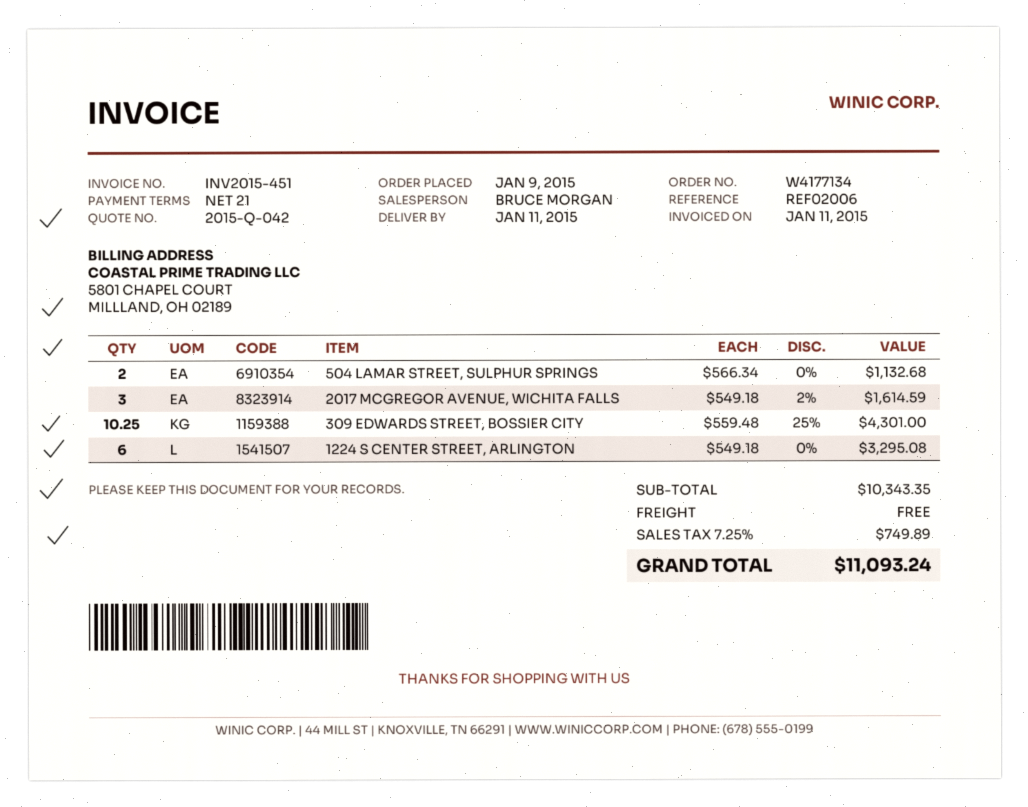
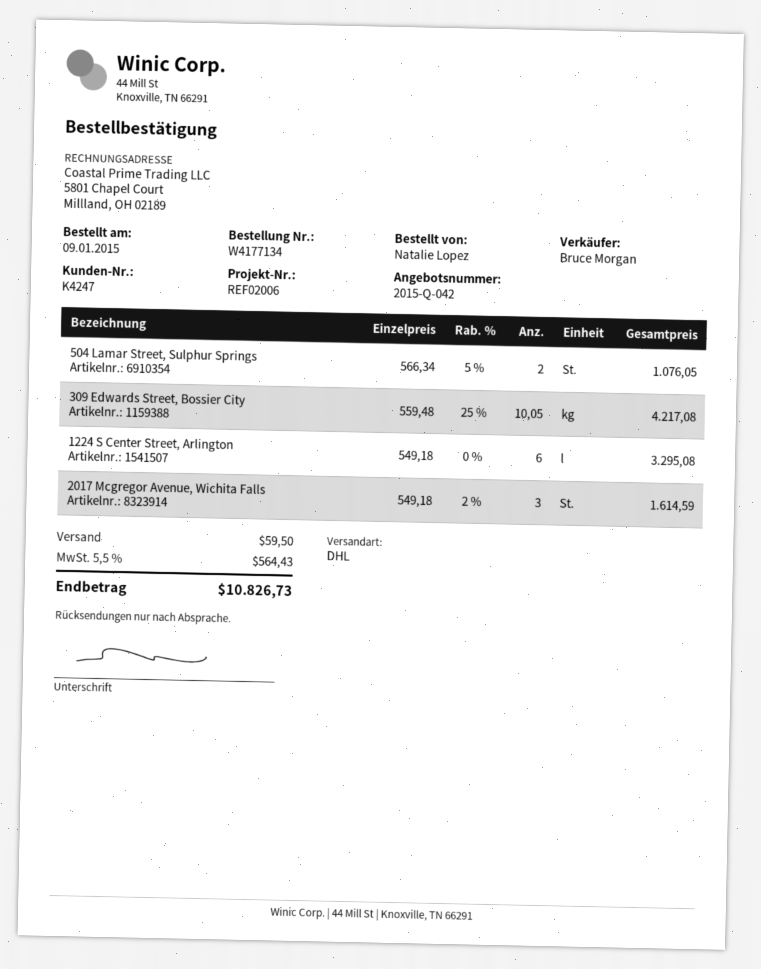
504 LAMAR STREET, SULPHUR SPRINGS: 2 x 566.34 = 1132.68 -> 2 x 566.34 - 5% = 1076.05
309 EDWARDS STREET, BOSSIER CITY: 10.25 x 559.48 - 25% = 4301.00 -> 10.05 x 559.48 - 25% = 4217.08
shipping: 0.00 -> 59.50
tax: 7.25% = 749.89 -> 5.5% = 564.43
total: 11093.24 -> 10826.73

